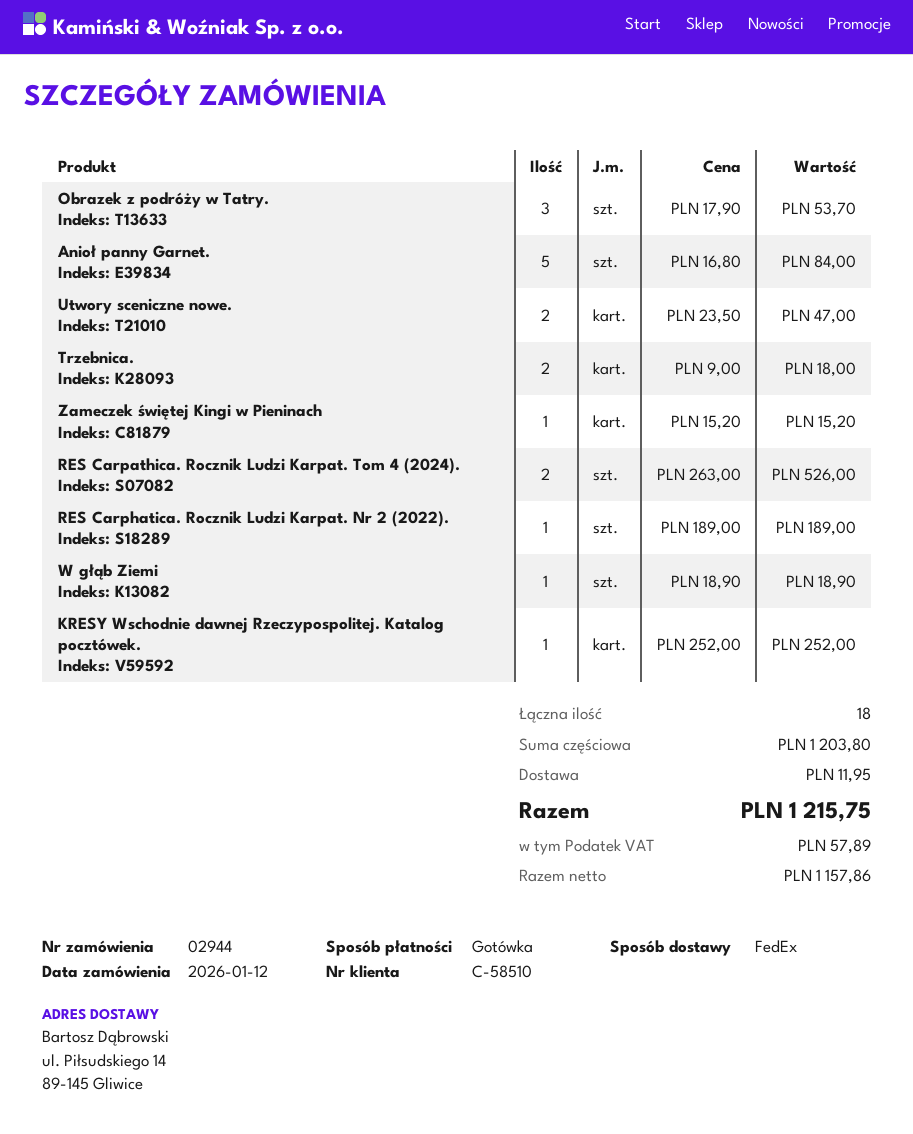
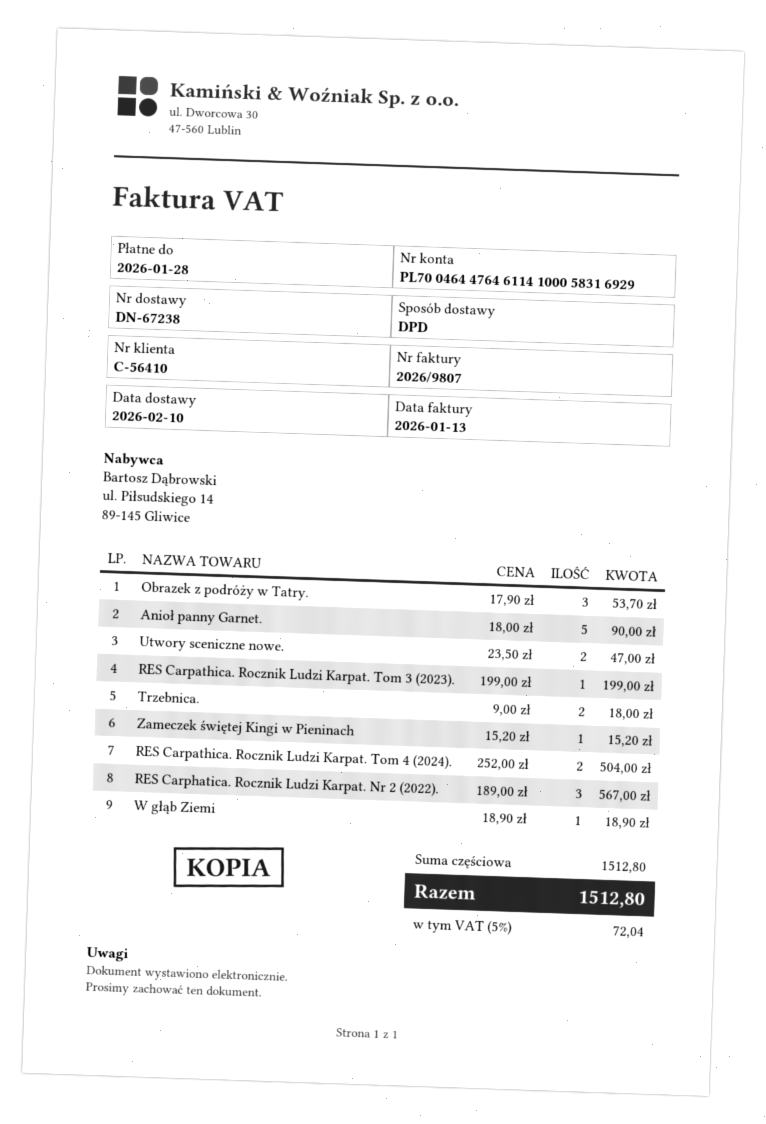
customer number: C-58510 -> C-56410
shipping method: FedEx -> DPD
Anioł panny Garnet.: 5 x 16.80 = 84.00 -> 5 x 18.00 = 90.00
RES Carpathica. Rocznik Ludzi Karpat. Tom 4 (2024).: 2 x 263.00 = 526.00 -> 2 x 252.00 = 504.00
RES Carphatica. Rocznik Ludzi Karpat. Nr 2 (2022).: 1 x 189.00 = 189.00 -> 3 x 189.00 = 567.00
KRESY Wschodnie dawnej Rzeczypospolitej. Katalog pocztówek.: 1 x 252.00 = 252.00 -> none
RES Carpathica. Rocznik Ludzi Karpat. Tom 3 (2023).: none -> 1 x 199.00 = 199.00
subtotal: 1203.80 -> 1512.80
shipping: 11.95 -> none
tax: 57.89 -> 72.04
total: 1215.75 -> 1512.80

